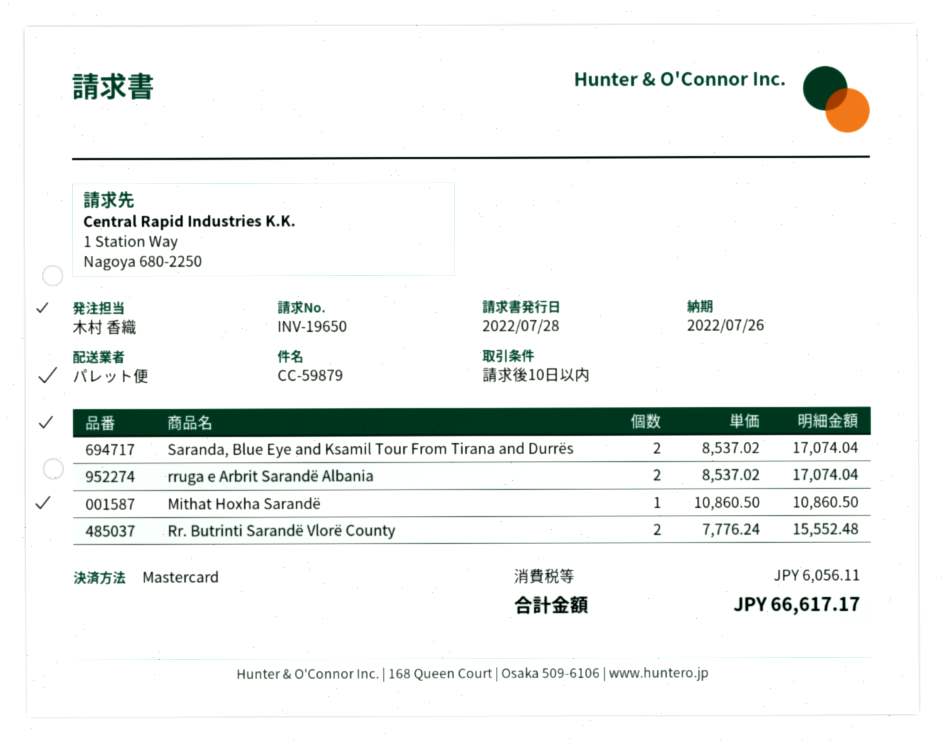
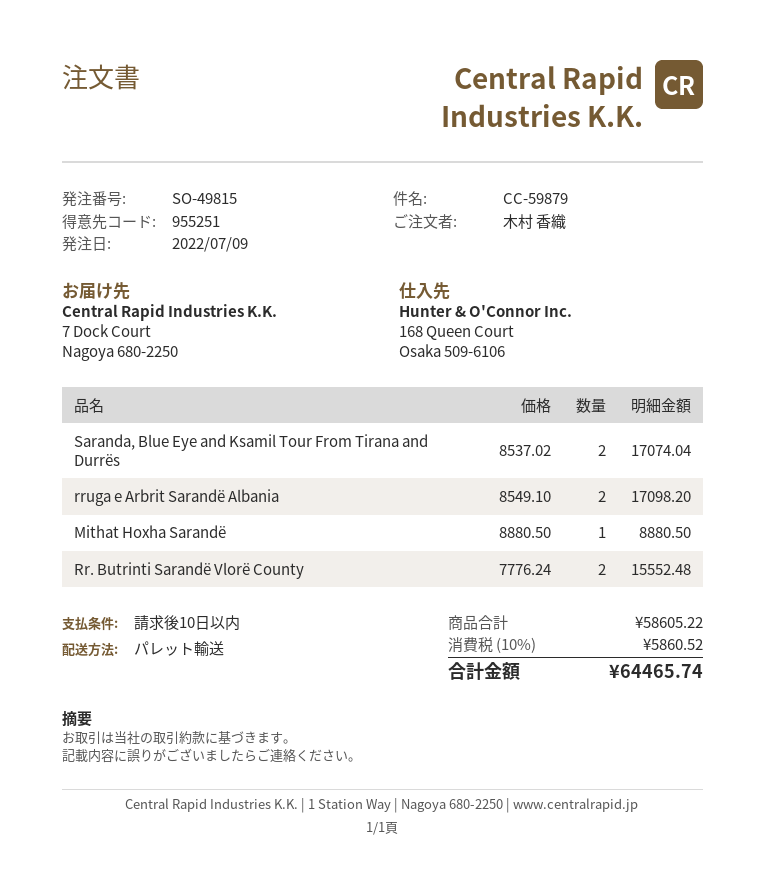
rruga e Arbrit Sarandë Albania: 2 x 8537.02 = 17074.04 -> 2 x 8549.10 = 17098.20
Mithat Hoxha Sarandë: 1 x 10860.50 = 10860.50 -> 1 x 8880.50 = 8880.50
tax: 6056.11 -> 5860.52
total: 66617.17 -> 64465.74

